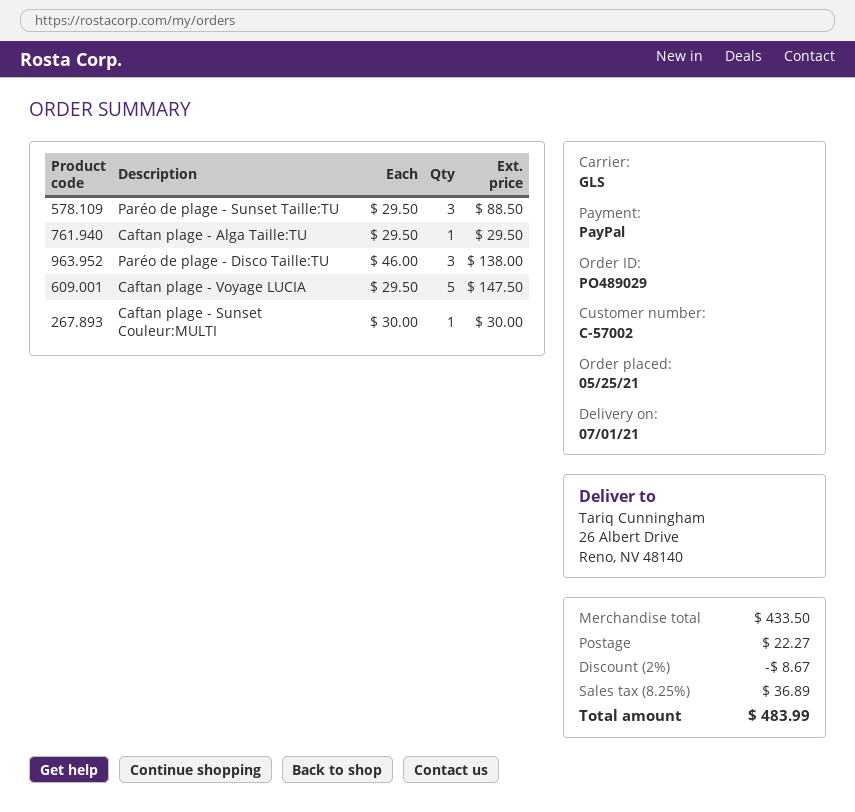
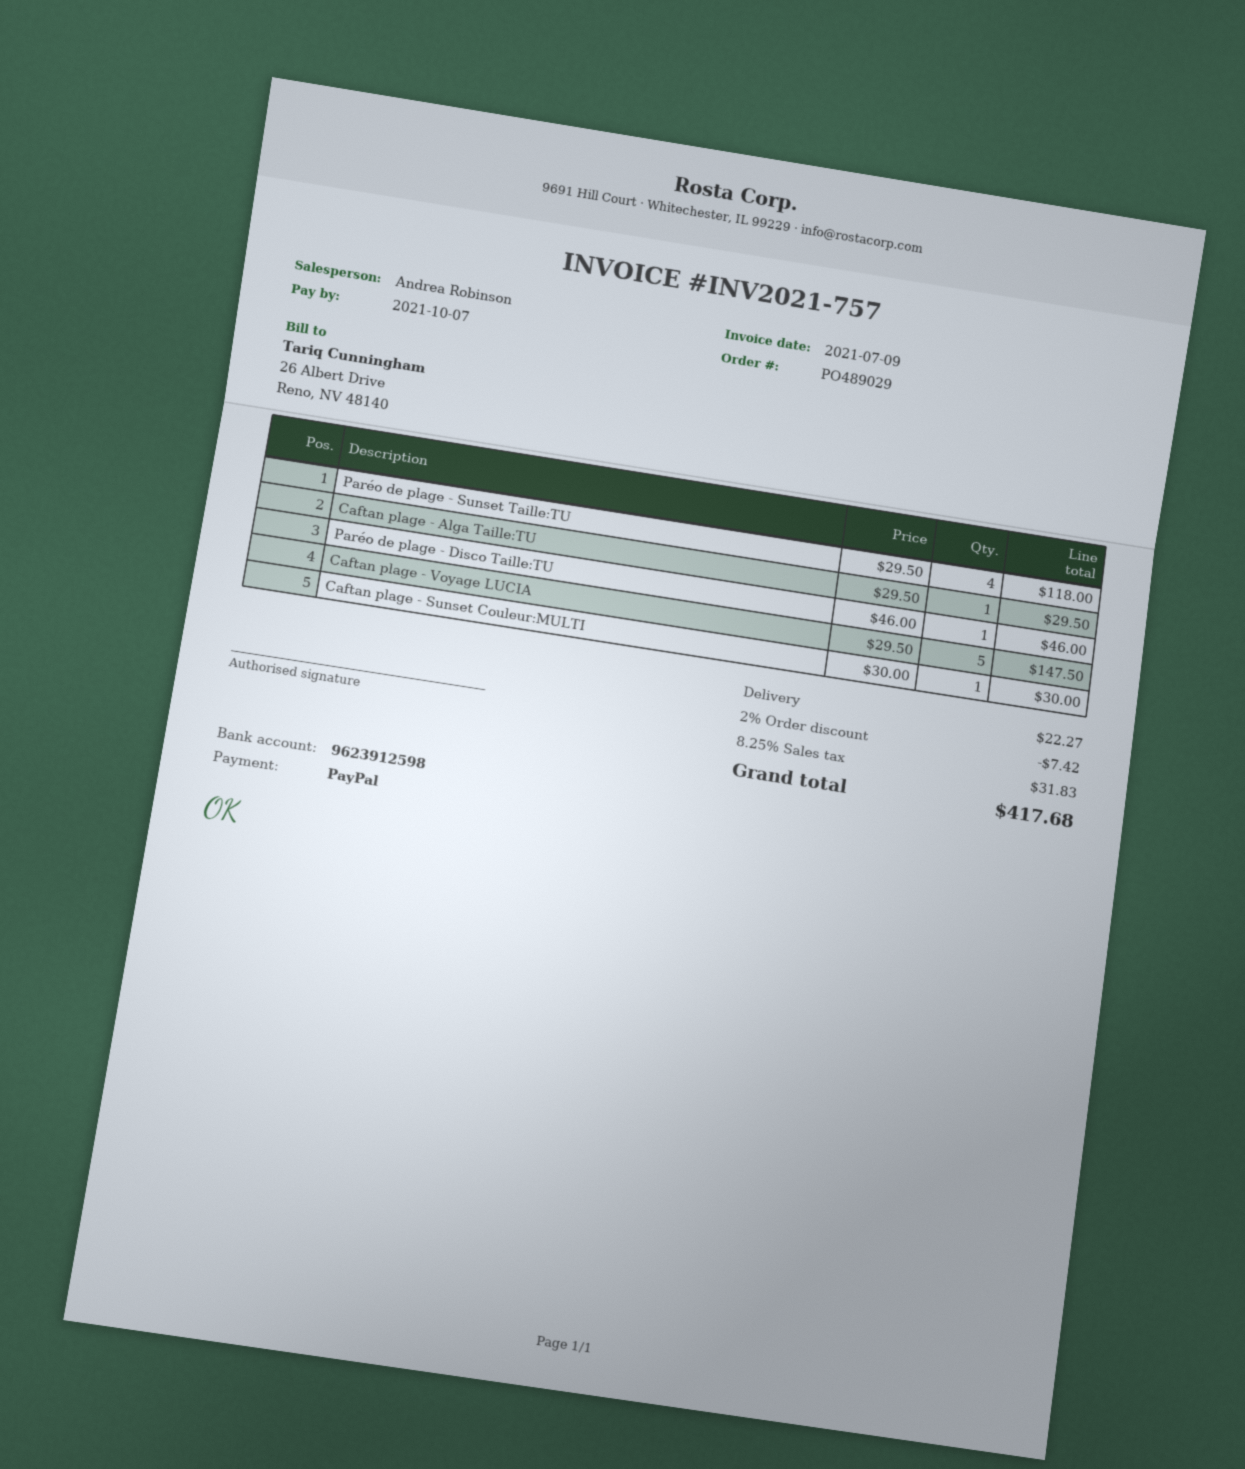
Paréo de plage - Sunset Taille:TU: 3 x 29.50 = 88.50 -> 4 x 29.50 = 118.00
Paréo de plage - Disco Taille:TU: 3 x 46.00 = 138.00 -> 1 x 46.00 = 46.00
discount: 2% = 8.67 -> 2% = 7.42
tax: 8.25% = 36.89 -> 8.25% = 31.83
total: 483.99 -> 417.68

